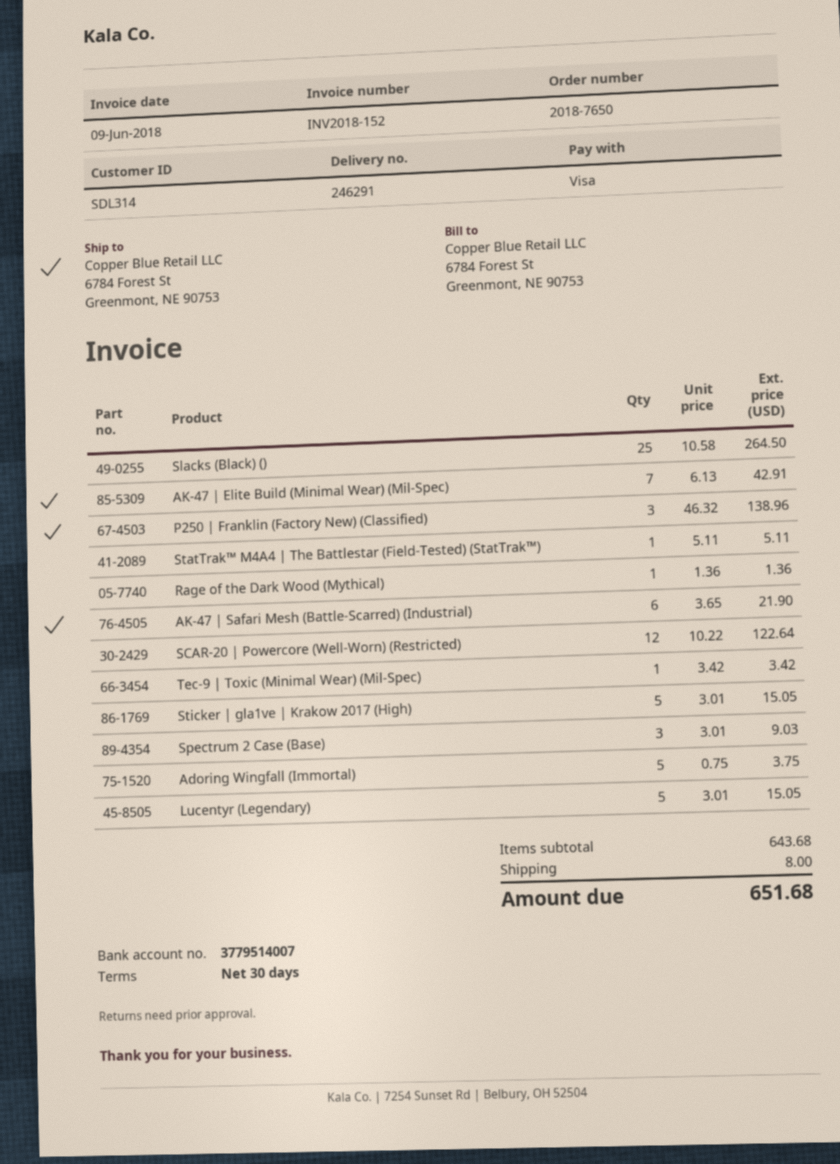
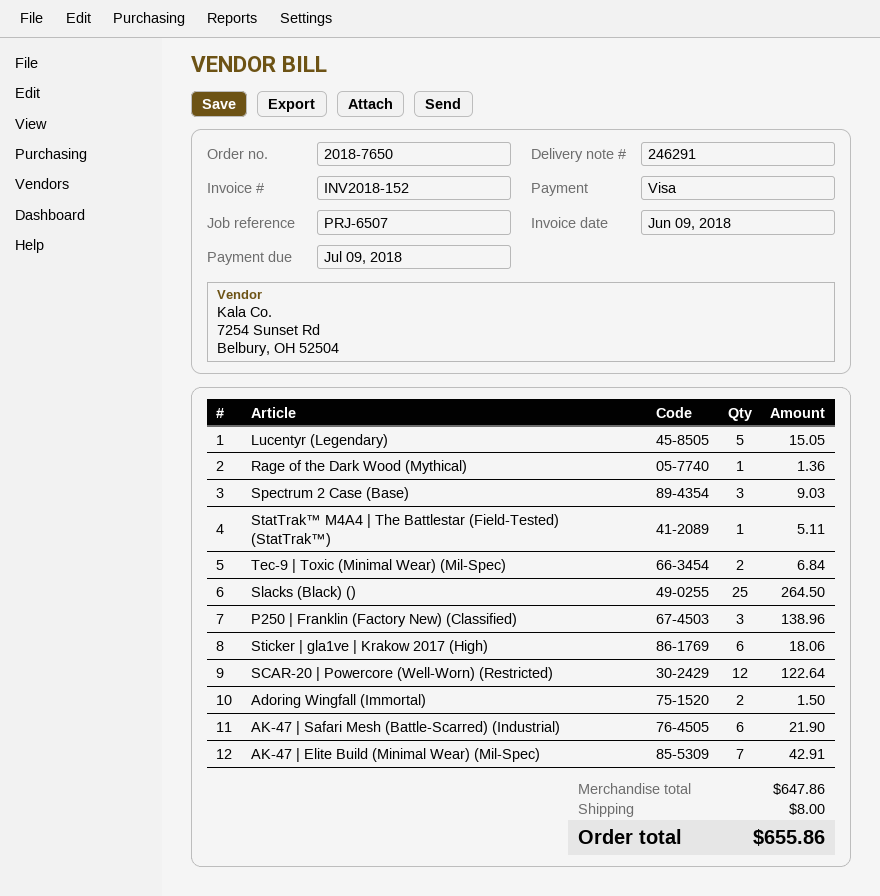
Tec-9 | Toxic (Minimal Wear) (Mil-Spec): 1 for 3.42 -> 2 for 6.84
Sticker | gla1ve | Krakow 2017 (High): 5 for 15.05 -> 6 for 18.06
Adoring Wingfall (Immortal): 5 for 3.75 -> 2 for 1.50
subtotal: 643.68 -> 647.86
total: 651.68 -> 655.86

